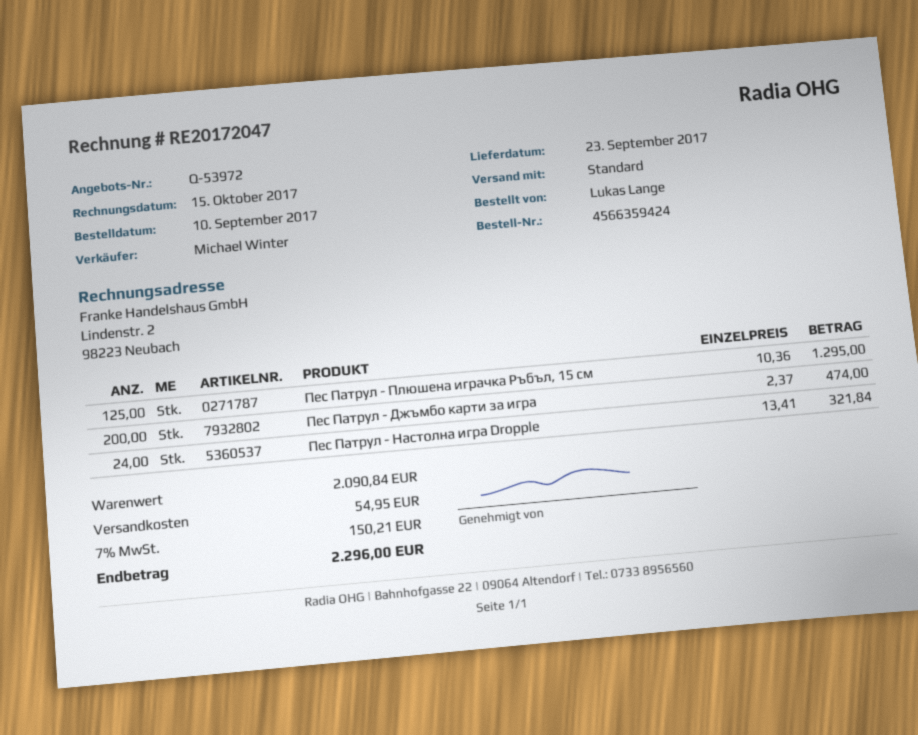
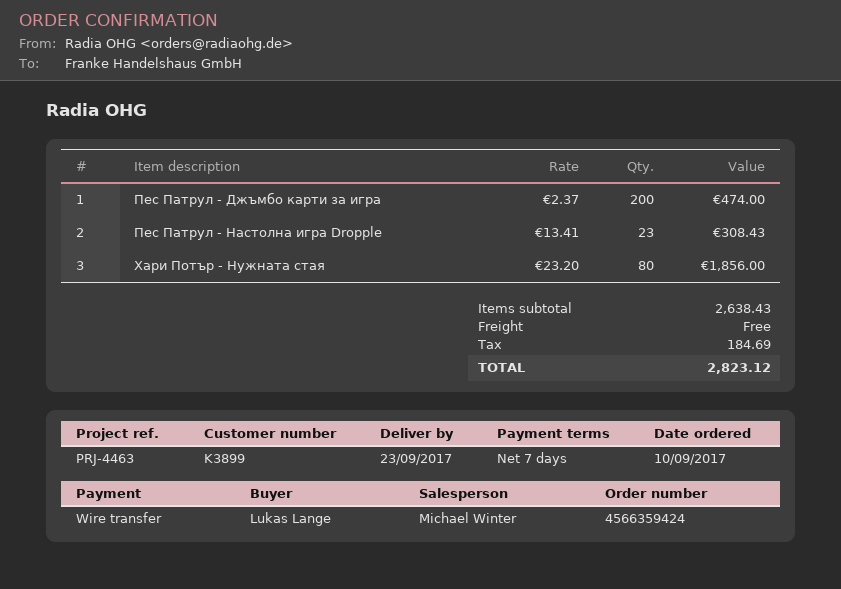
Пес Патрул - Плюшена играчка Ръбъл, 15 см: 125 x 10.36 = 1295.00 -> none
Пес Патрул - Настолна игра Dropple: 24 x 13.41 = 321.84 -> 23 x 13.41 = 308.43
Хари Потър - Нужната стая: none -> 80 x 23.20 = 1856.00
subtotal: 2090.84 -> 2638.43
shipping: 54.95 -> 0.00
tax: 150.21 -> 184.69
total: 2296.00 -> 2823.12

